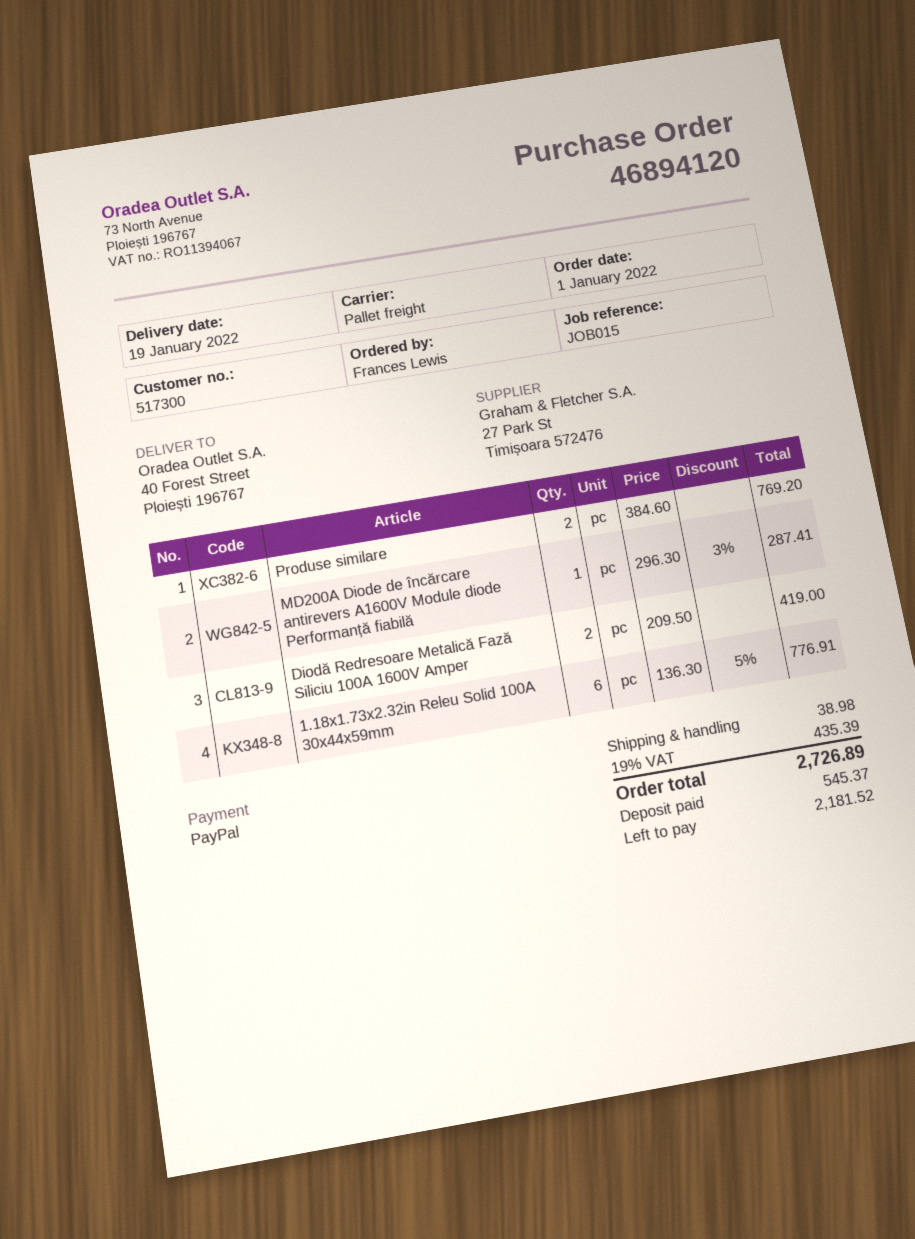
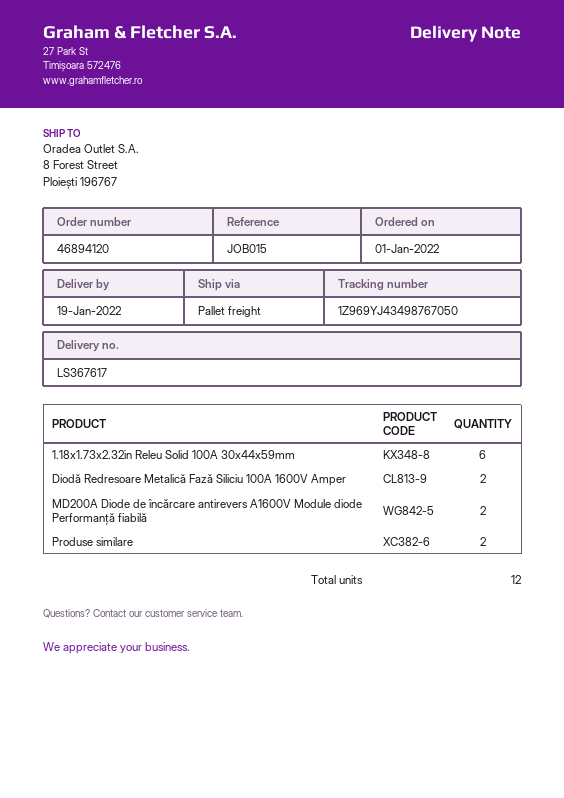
ship to: 40 Forest Street, Ploiești 196767 -> 8 Forest Street, Ploiești 196767
MD200A Diode de încărcare antirevers A1600V Module diode Performanță fiabilă: 1 -> 2

